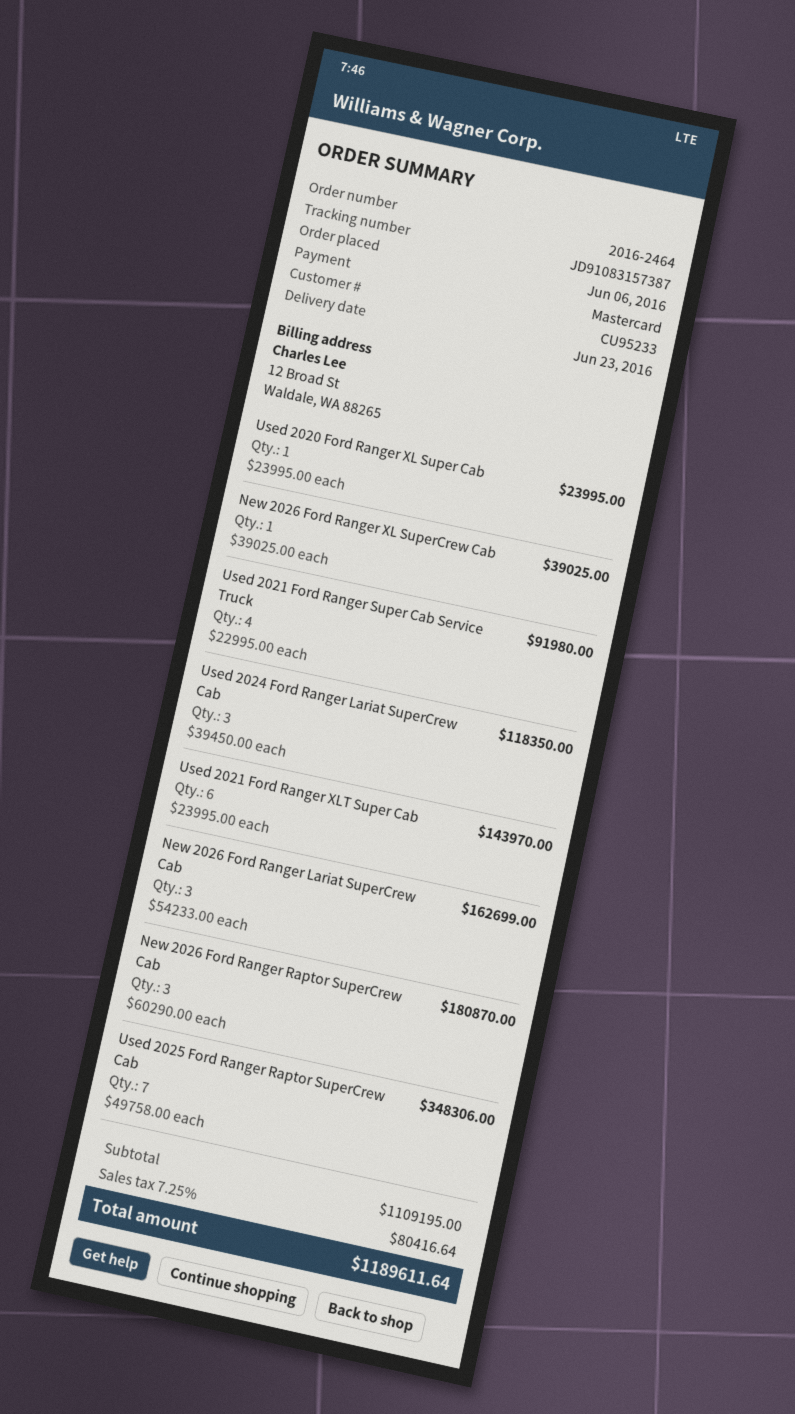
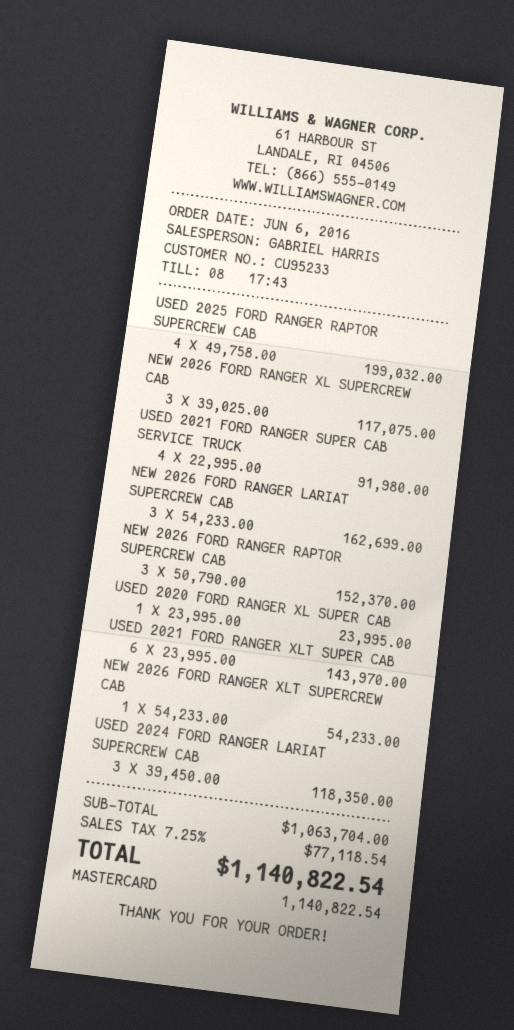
New 2026 Ford Ranger XL SuperCrew Cab: 1 x 39025.00 = 39025.00 -> 3 x 39025.00 = 117075.00
New 2026 Ford Ranger Raptor SuperCrew Cab: 3 x 60290.00 = 180870.00 -> 3 x 50790.00 = 152370.00
Used 2025 Ford Ranger Raptor SuperCrew Cab: 7 x 49758.00 = 348306.00 -> 4 x 49758.00 = 199032.00
NEW 2026 FORD RANGER XLT SUPERCREW CAB: none -> 1 x 54233.00 = 54233.00
subtotal: 1109195.00 -> 1063704.00
tax: 7.25% = 80416.64 -> 7.25% = 77118.54
total: 1189611.64 -> 1140822.54

